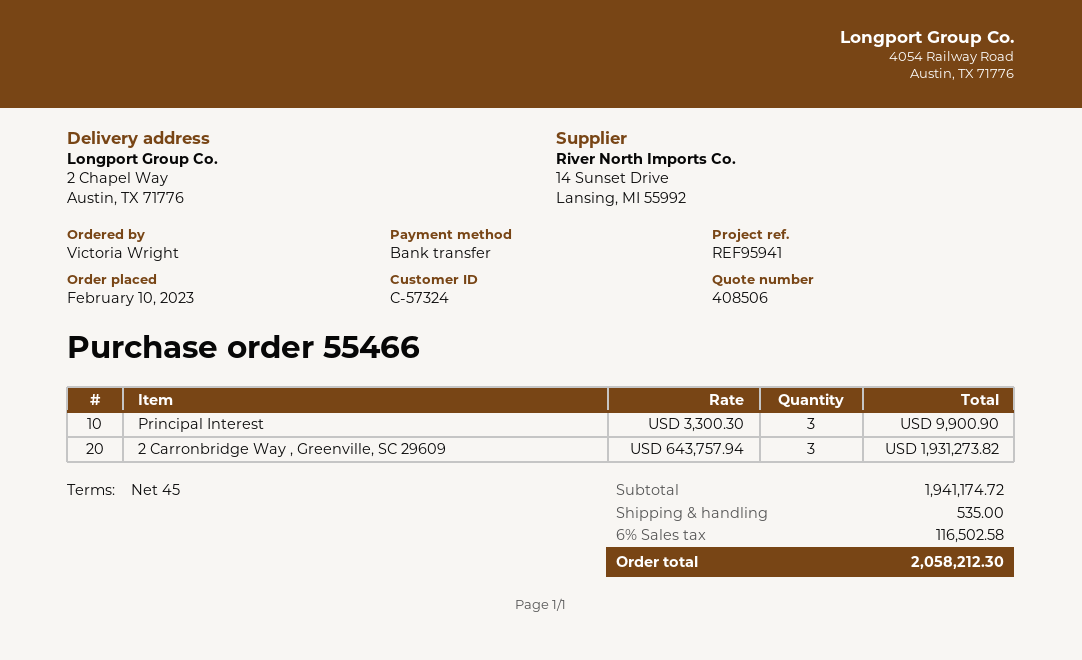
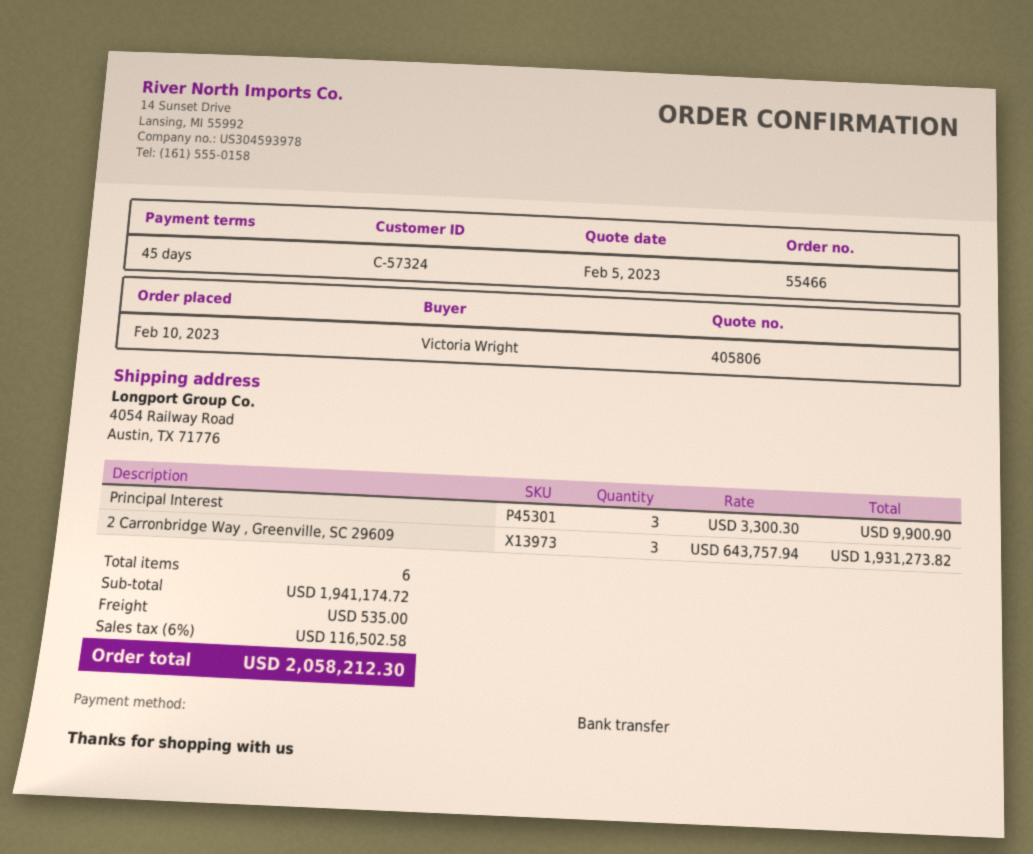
quote number: 408506 -> 405806
ship to: 2 Chapel Way, Austin, TX 71776 -> 4054 Railway Road, Austin, TX 71776

